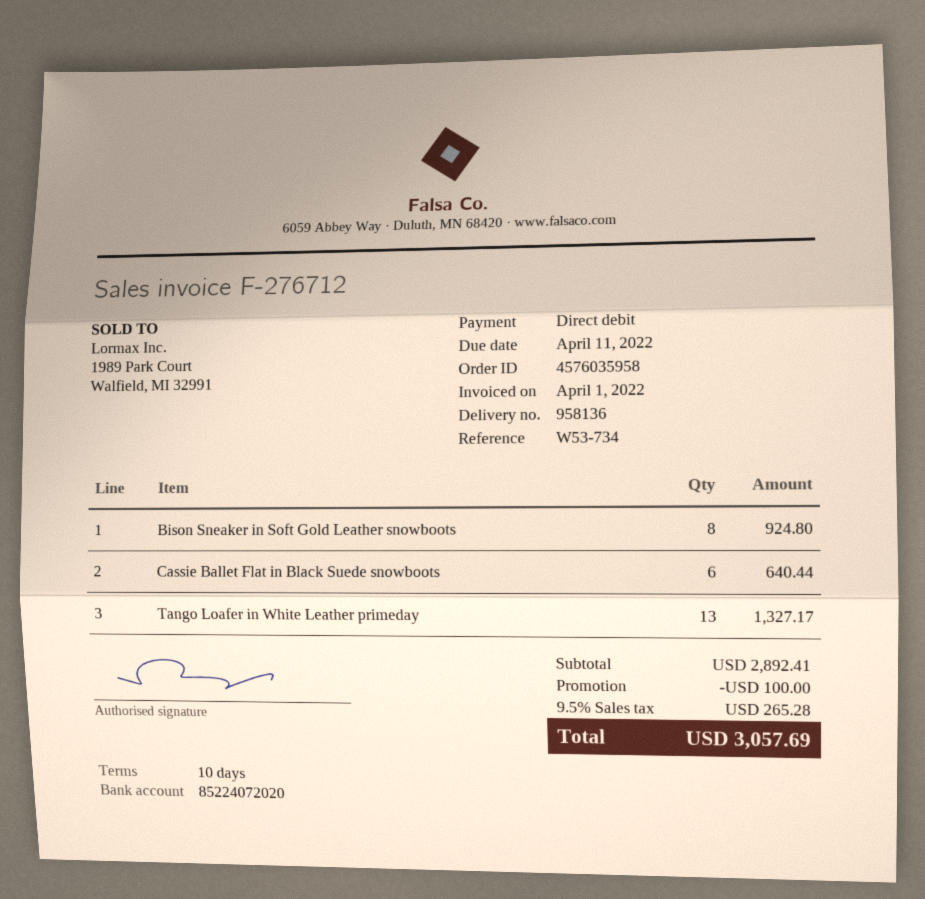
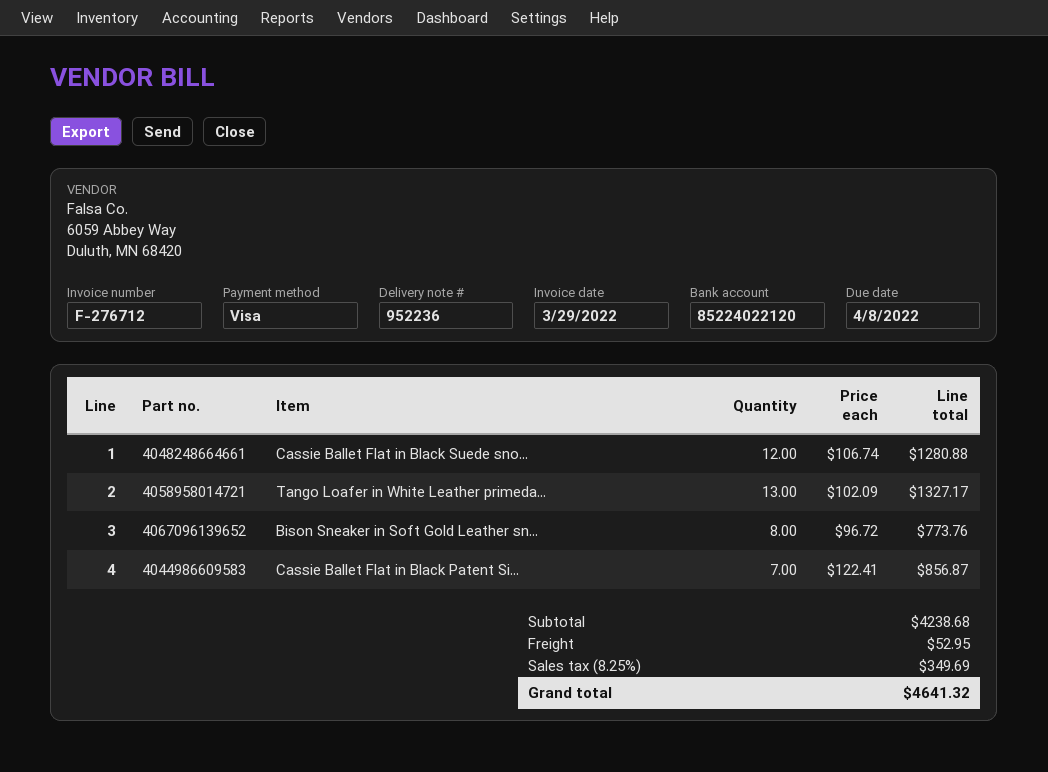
delivery note number: 958136 -> 952236
invoice date: 2022-04-01 -> 2022-03-29
due date: 2022-04-11 -> 2022-04-08
payment method: direct debit -> Visa
bank account: 85224072020 -> 85224022120
Bison Sneaker in Soft Gold Leather snowboots: 8 for 924.80 -> 8 for 773.76
Cassie Ballet Flat in Black Suede snowboots: 6 for 640.44 -> 12 for 1280.88
Cassie Ballet Flat in Black Patent Si...: none -> 7 for 856.87
subtotal: 2892.41 -> 4238.68
discount: 100.00 -> none
shipping: none -> 52.95
tax: 9.5% = 265.28 -> 8.25% = 349.69
total: 3057.69 -> 4641.32

